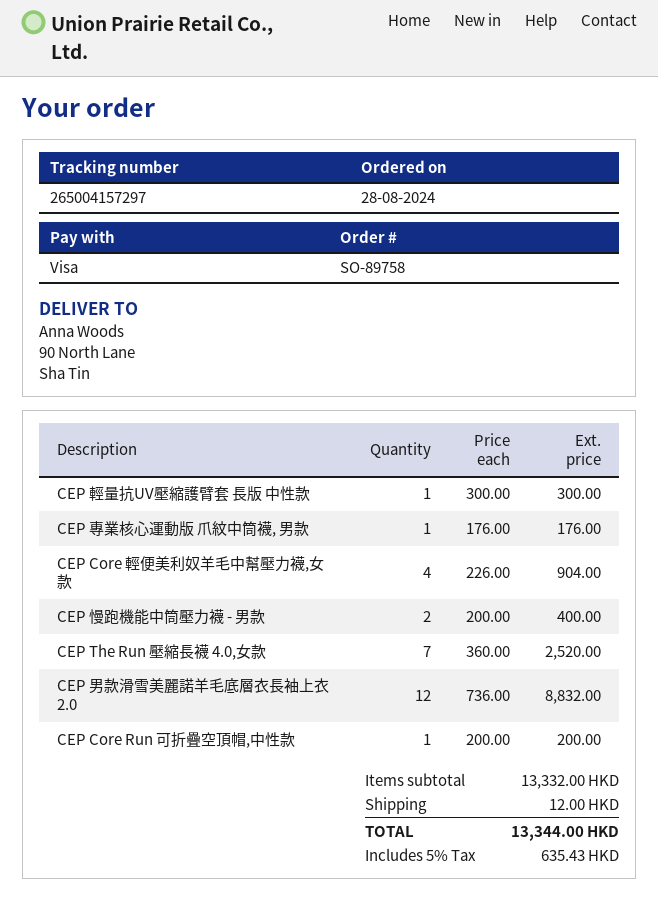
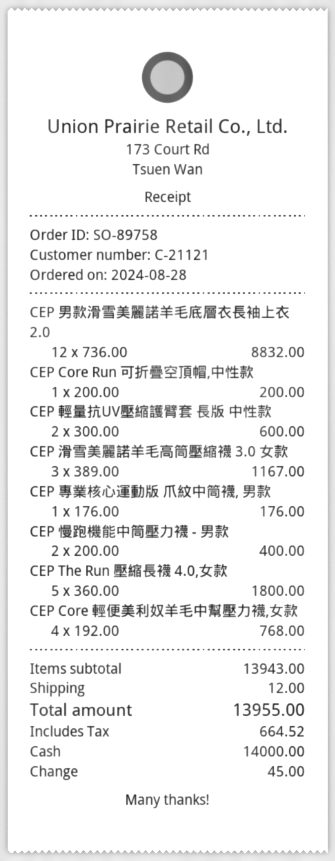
payment method: Visa -> cash
CEP 輕量抗UV壓縮護臂套 長版 中性款: 1 x 300.00 = 300.00 -> 2 x 300.00 = 600.00
CEP Core 輕便美利奴羊毛中幫壓力襪,女款: 4 x 226.00 = 904.00 -> 4 x 192.00 = 768.00
CEP The Run 壓縮長襪 4.0,女款: 7 x 360.00 = 2520.00 -> 5 x 360.00 = 1800.00
CEP 滑雪美麗諾羊毛高筒壓縮襪 3.0 女款: none -> 3 x 389.00 = 1167.00
subtotal: 13332.00 -> 13943.00
tax: 635.43 -> 664.52
total: 13344.00 -> 13955.00

